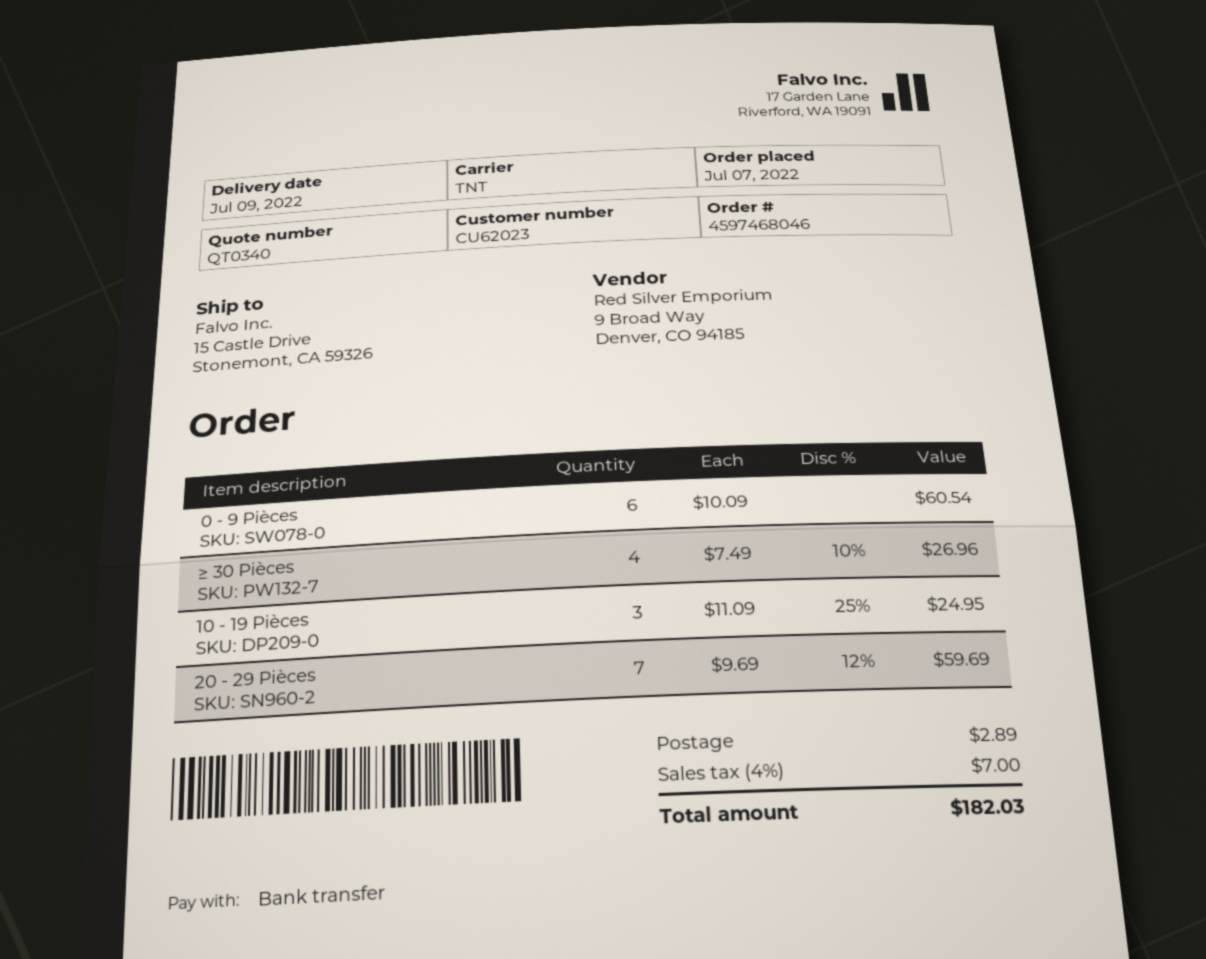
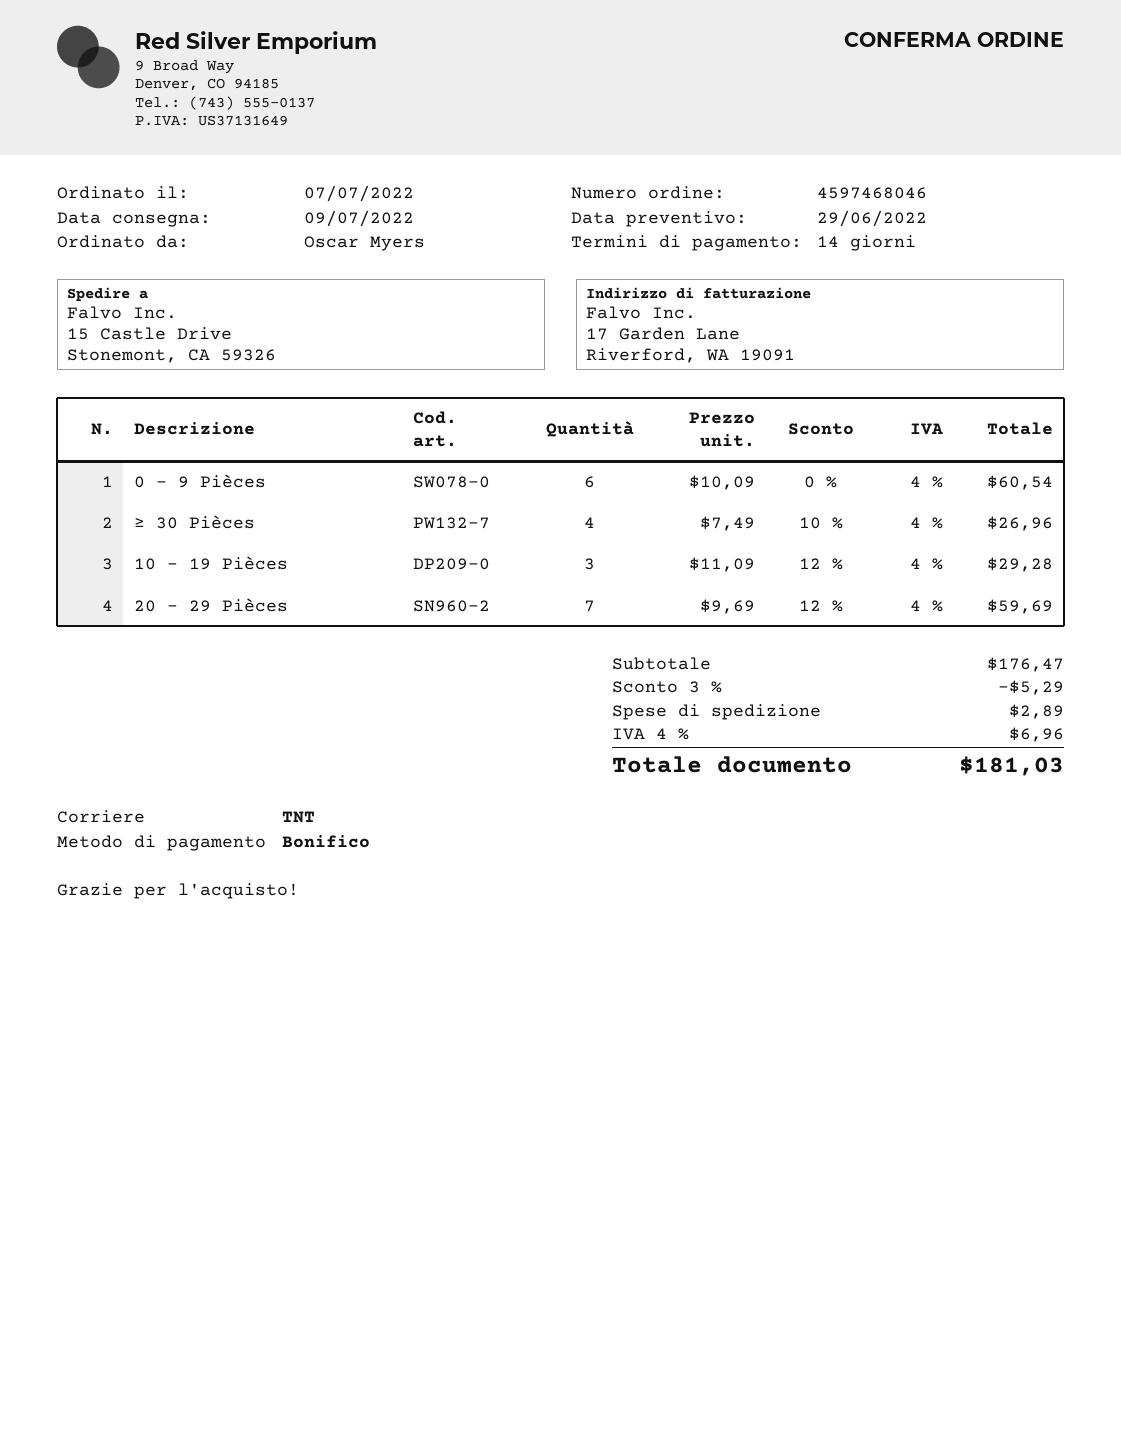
10 - 19 Pièces: 3 x 11.09 - 25% = 24.95 -> 3 x 11.09 - 12% = 29.28
discount: none -> 3% = 5.29
tax: 4% = 7.00 -> 4% = 6.96
total: 182.03 -> 181.03

